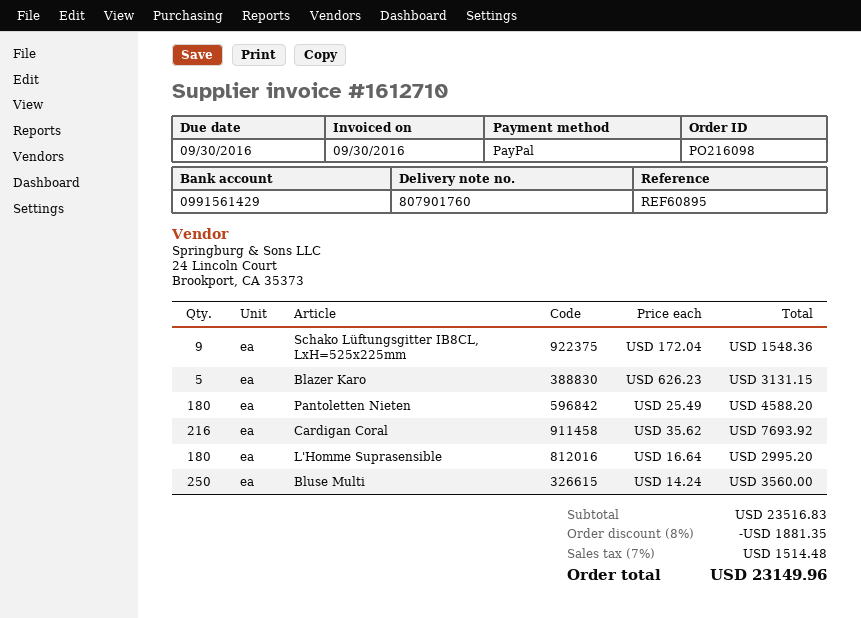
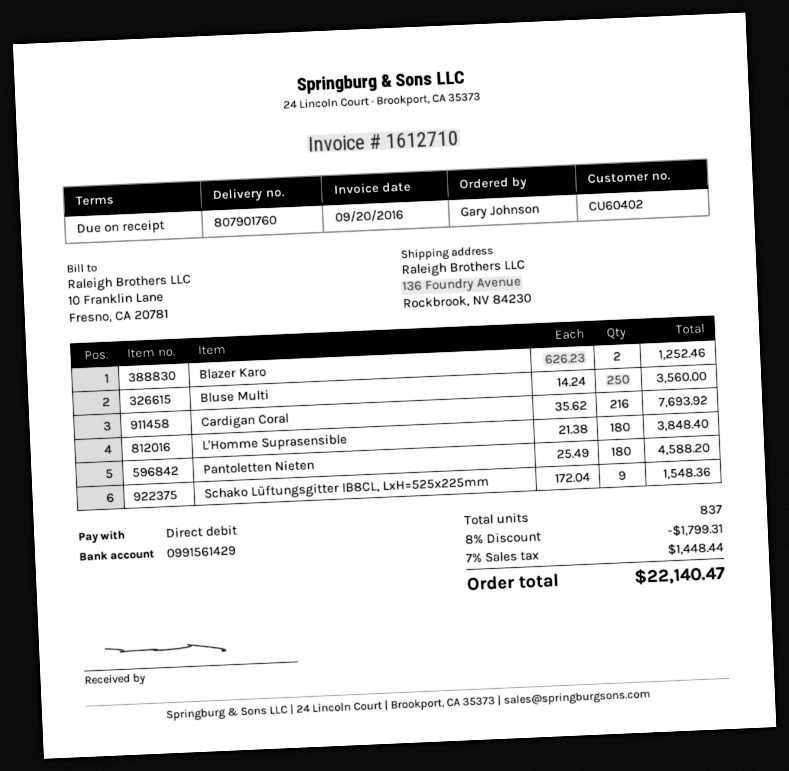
invoice date: 2016-09-30 -> 2016-09-20
payment method: PayPal -> direct debit
Blazer Karo: 5 x 626.23 = 3131.15 -> 2 x 626.23 = 1252.46
L'Homme Suprasensible: 180 x 16.64 = 2995.20 -> 180 x 21.38 = 3848.40
discount: 8% = 1881.35 -> 8% = 1799.31
tax: 7% = 1514.48 -> 7% = 1448.44
total: 23149.96 -> 22140.47

